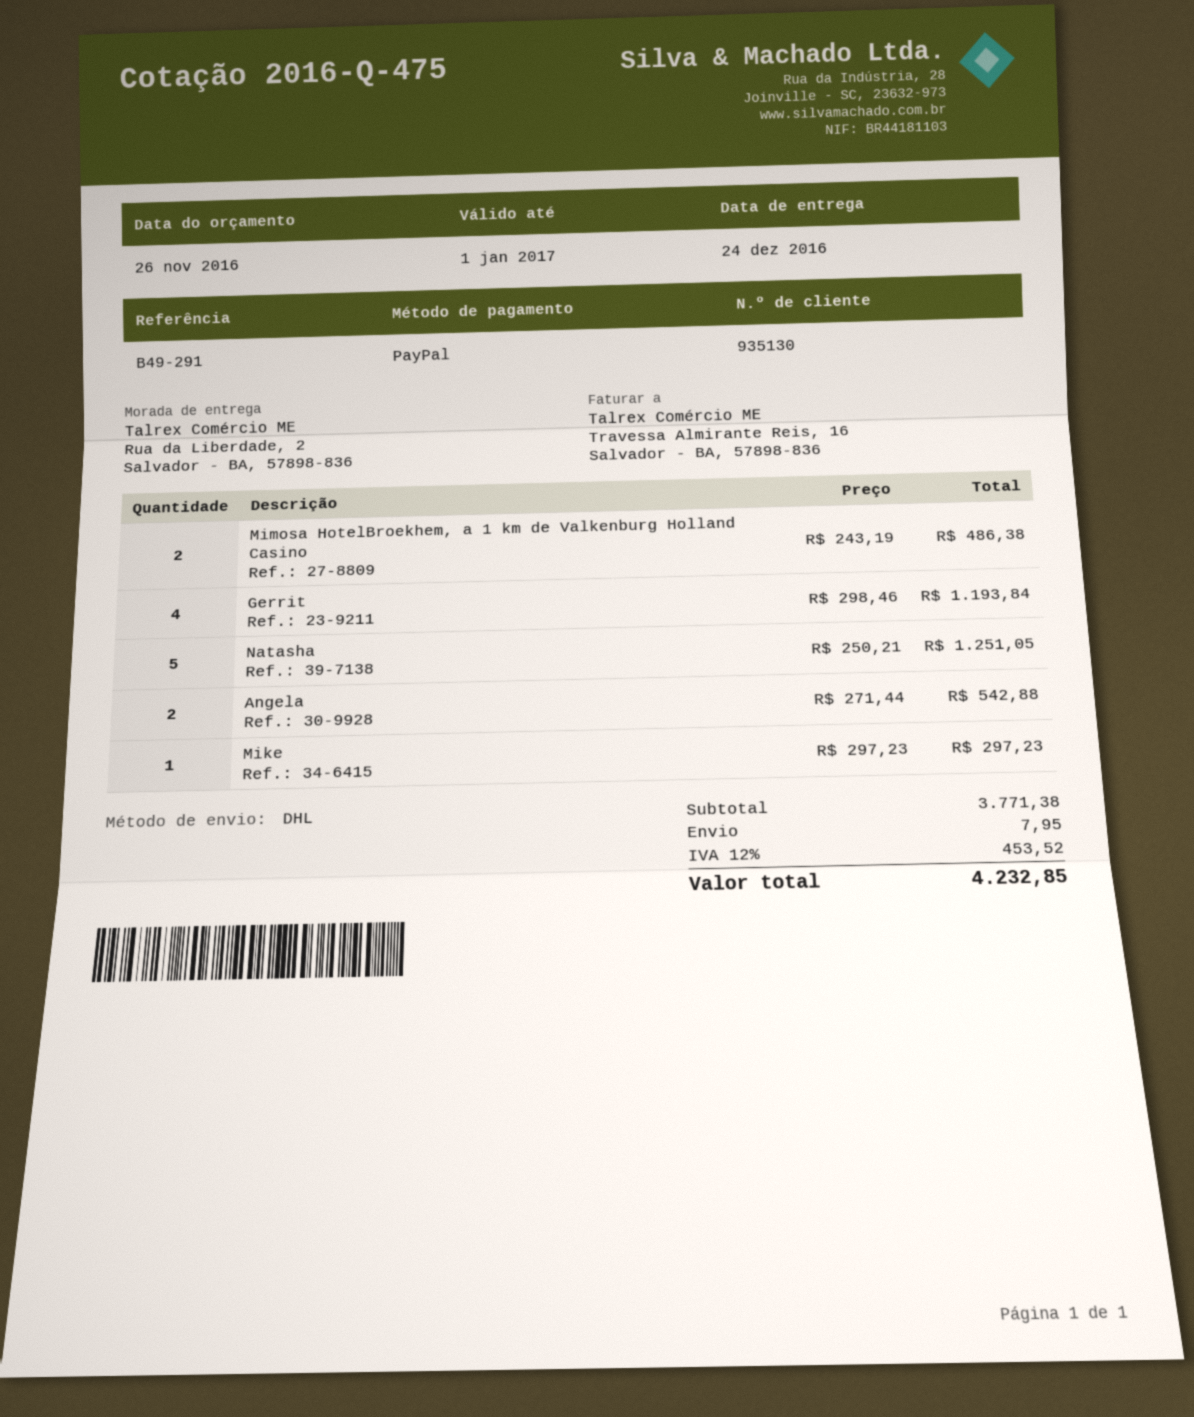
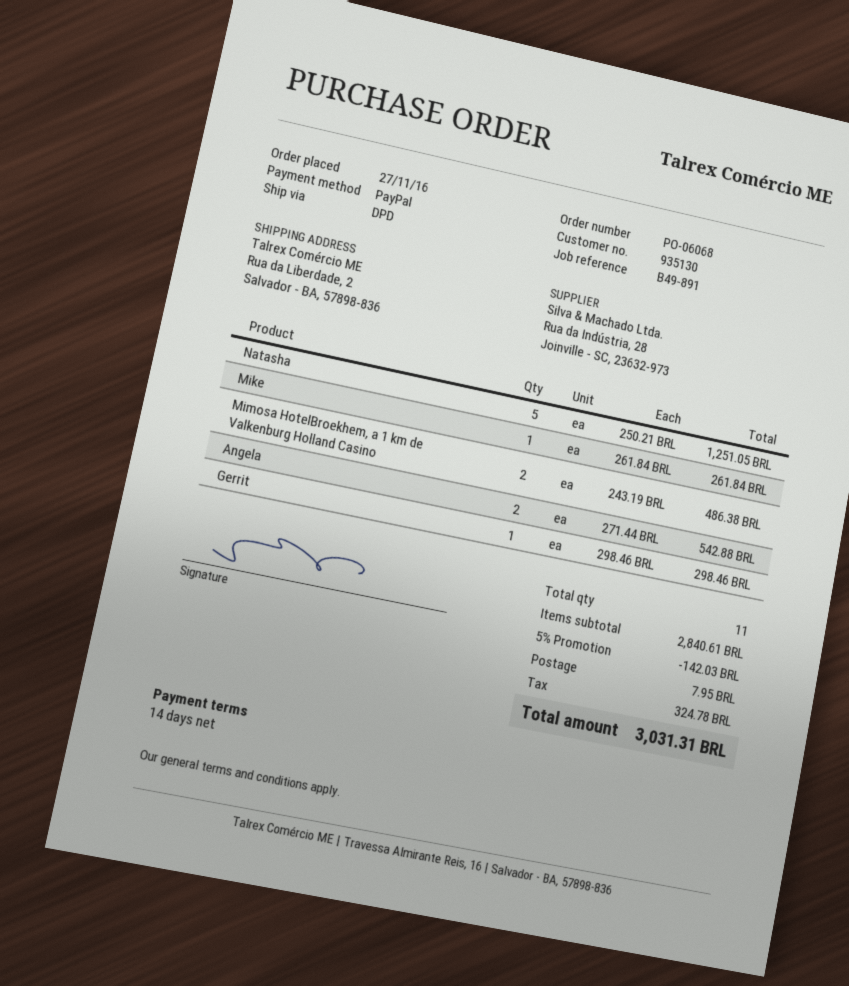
reference: B49-291 -> B49-891
shipping method: DHL -> DPD
Gerrit: 4 x 298.46 = 1193.84 -> 1 x 298.46 = 298.46
Mike: 1 x 297.23 = 297.23 -> 1 x 261.84 = 261.84
subtotal: 3771.38 -> 2840.61
discount: none -> 5% = 142.03
tax: 453.52 -> 324.78
total: 4232.85 -> 3031.31

